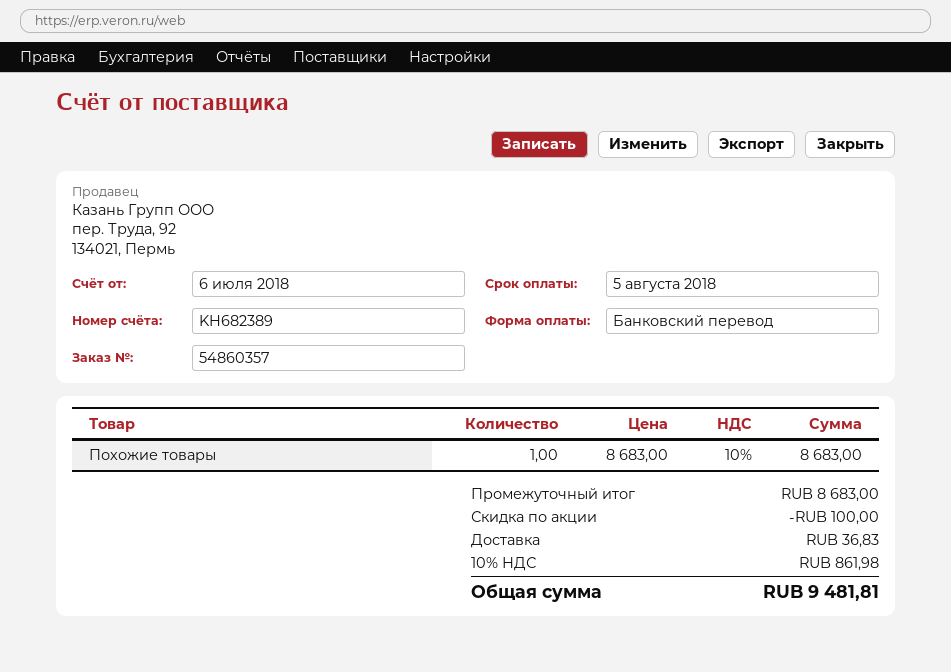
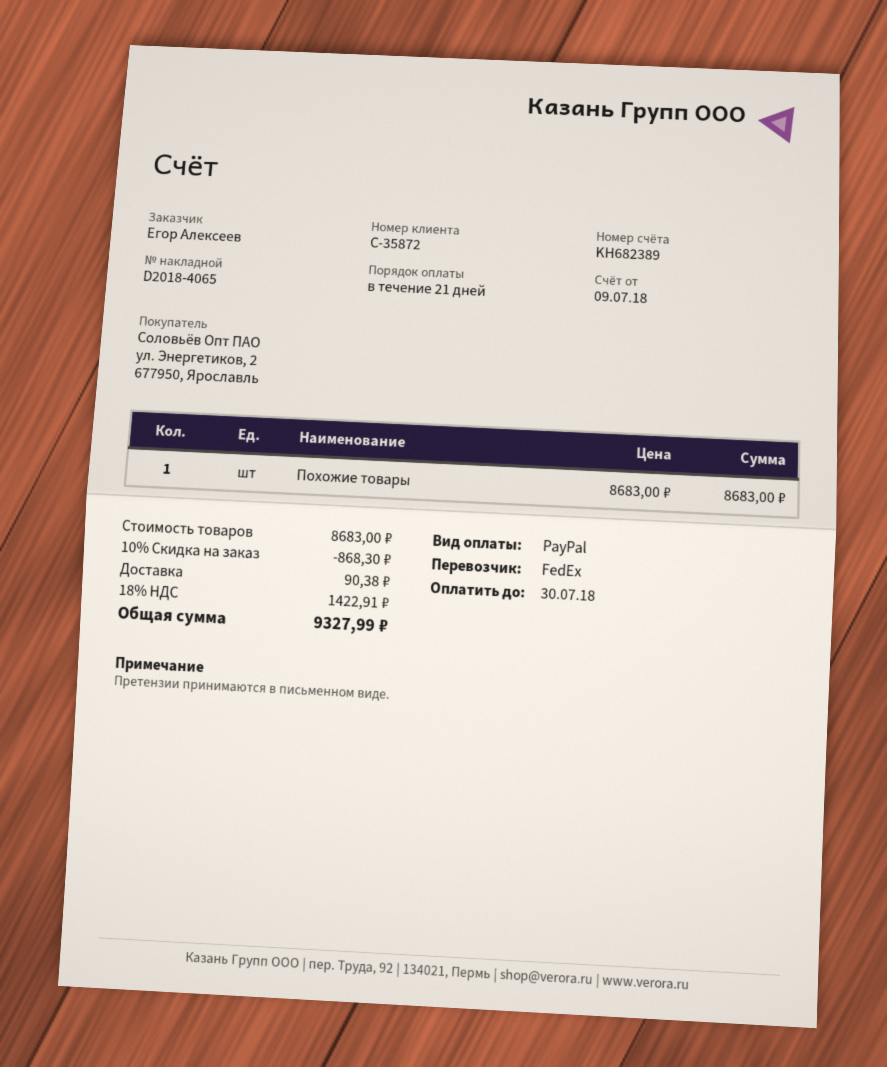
invoice date: 2018-07-06 -> 2018-07-09
due date: 2018-08-05 -> 2018-07-30
payment method: bank transfer -> PayPal
discount: 100.00 -> 868.30
shipping: 36.83 -> 90.38
tax: 10% = 861.98 -> 18% = 1422.91
total: 9481.81 -> 9327.99

